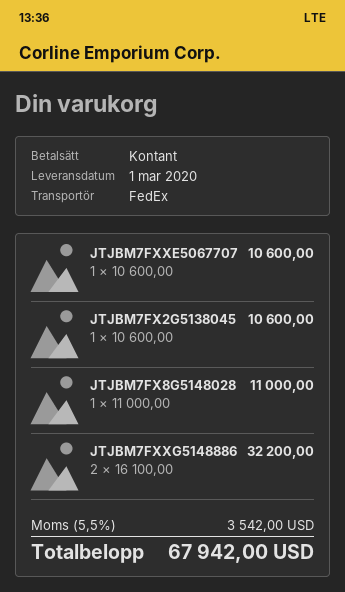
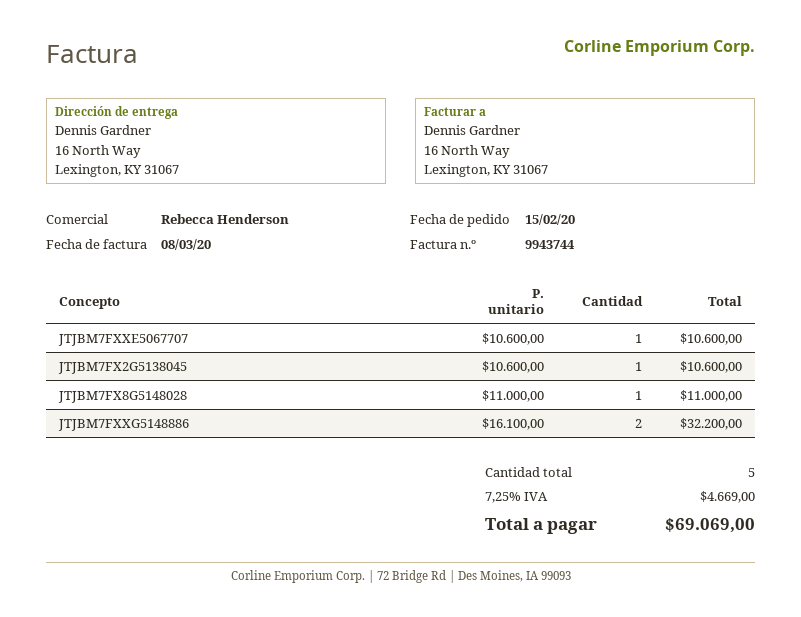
tax: 5.5% = 3542.00 -> 7.25% = 4669.00
total: 67942.00 -> 69069.00

